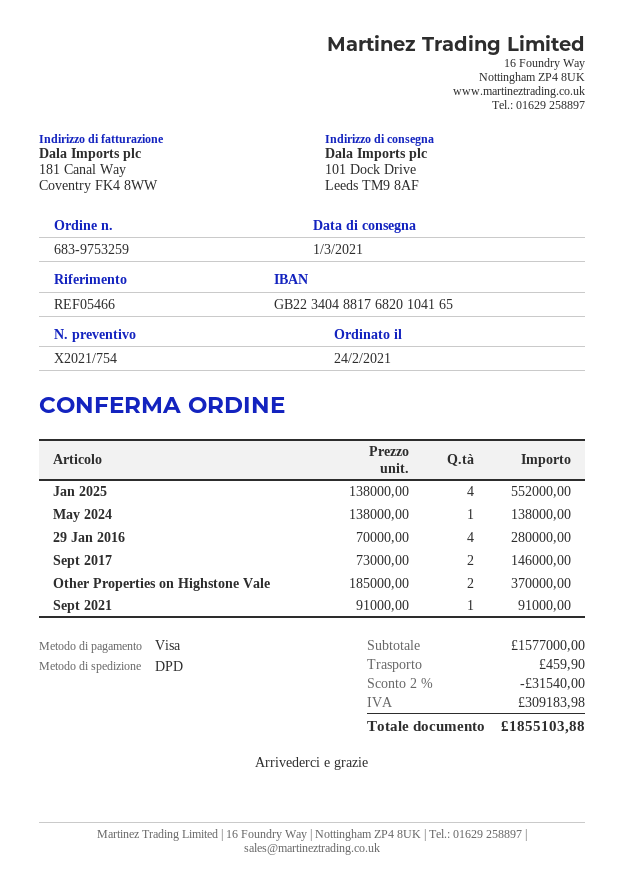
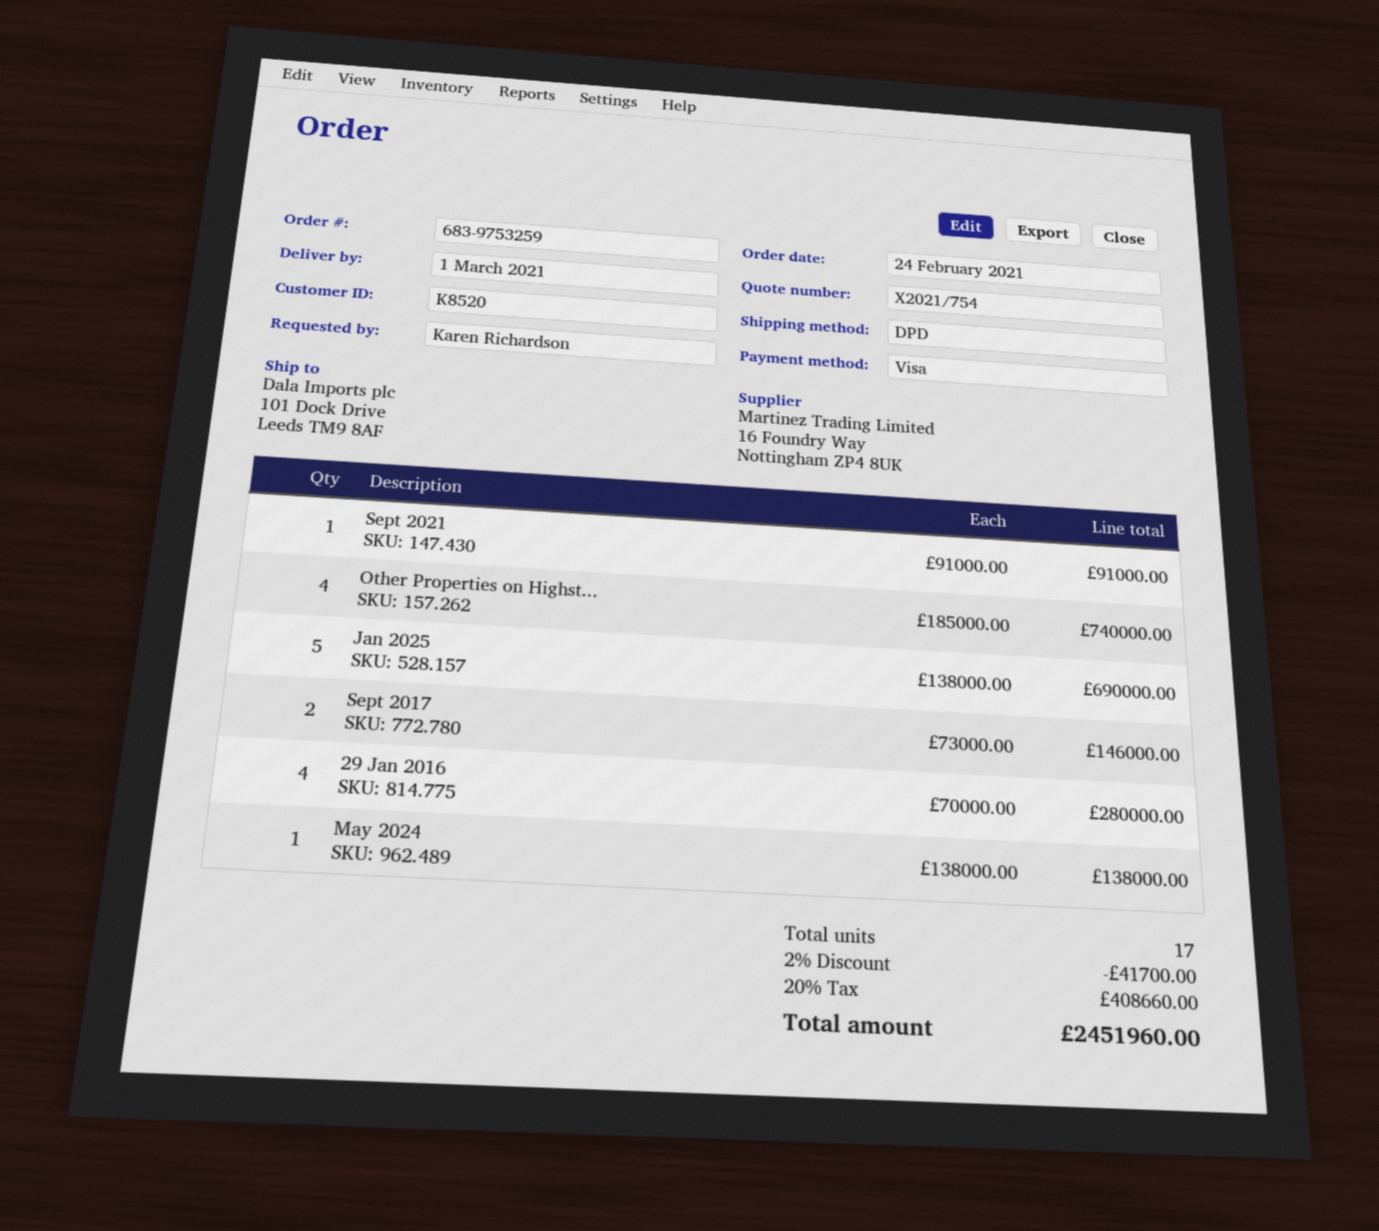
Jan 2025: 4 x 138000.00 = 552000.00 -> 5 x 138000.00 = 690000.00
Other Properties on Highstone Vale: 2 x 185000.00 = 370000.00 -> 4 x 185000.00 = 740000.00
discount: 2% = 31540.00 -> 2% = 41700.00
shipping: 459.90 -> none
tax: 309183.98 -> 408660.00
total: 1855103.88 -> 2451960.00

